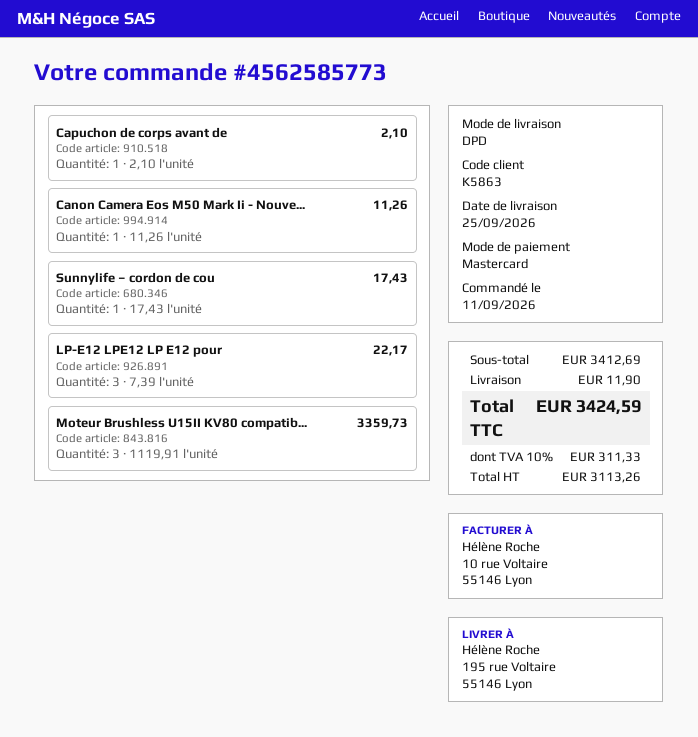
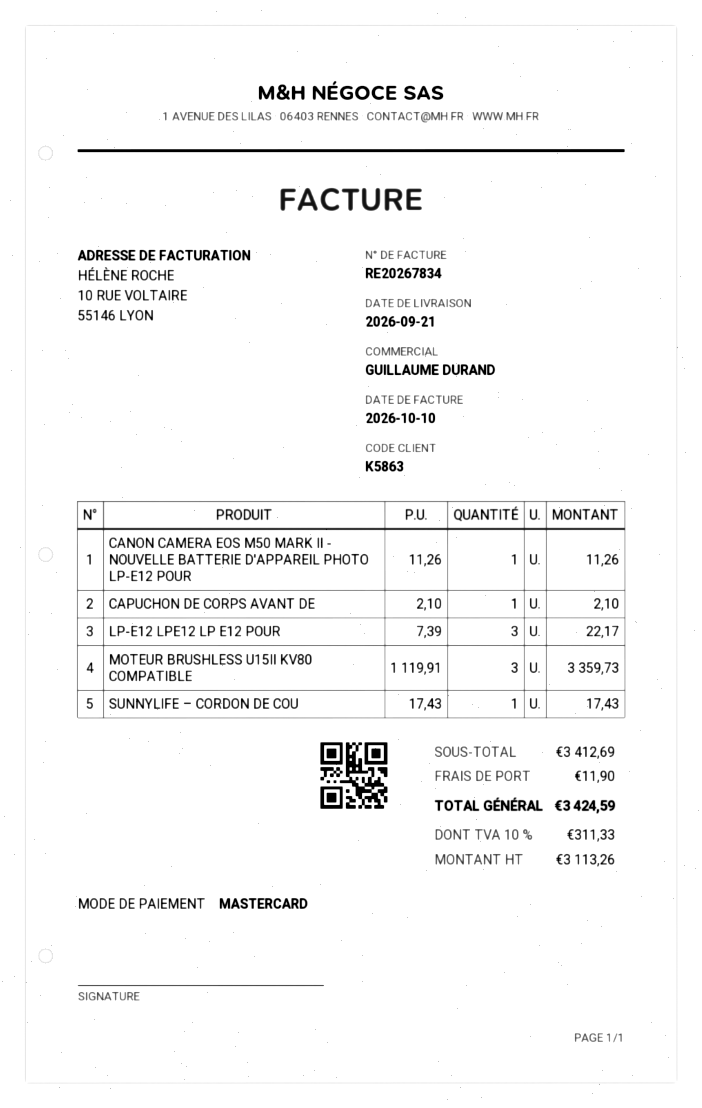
delivery date: 2026-09-25 -> 2026-09-21

